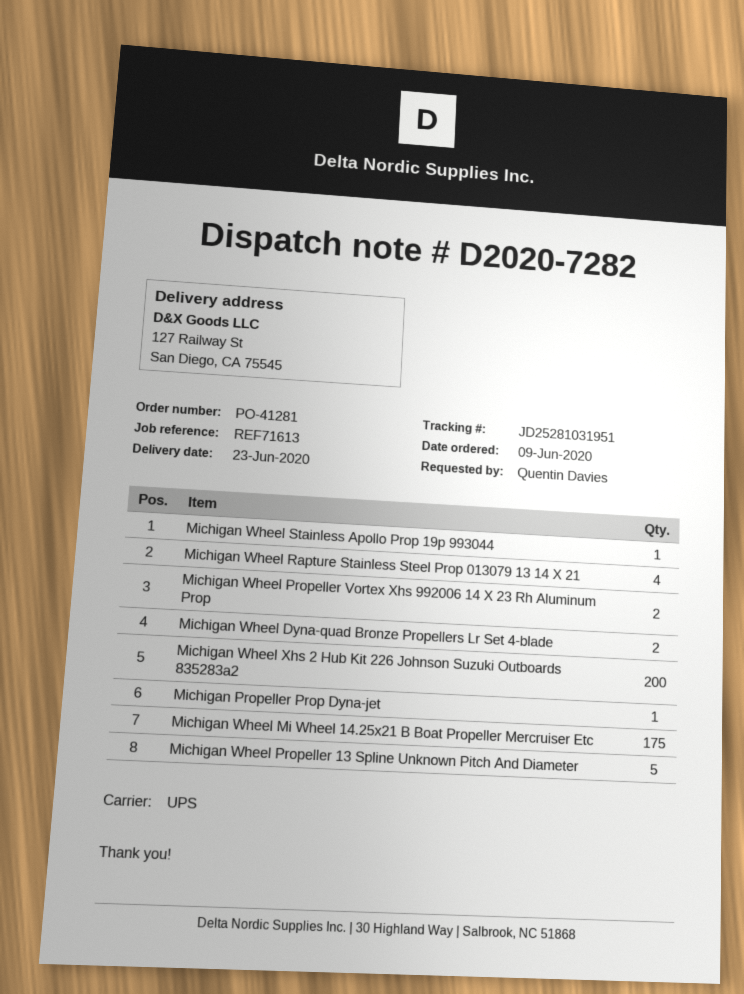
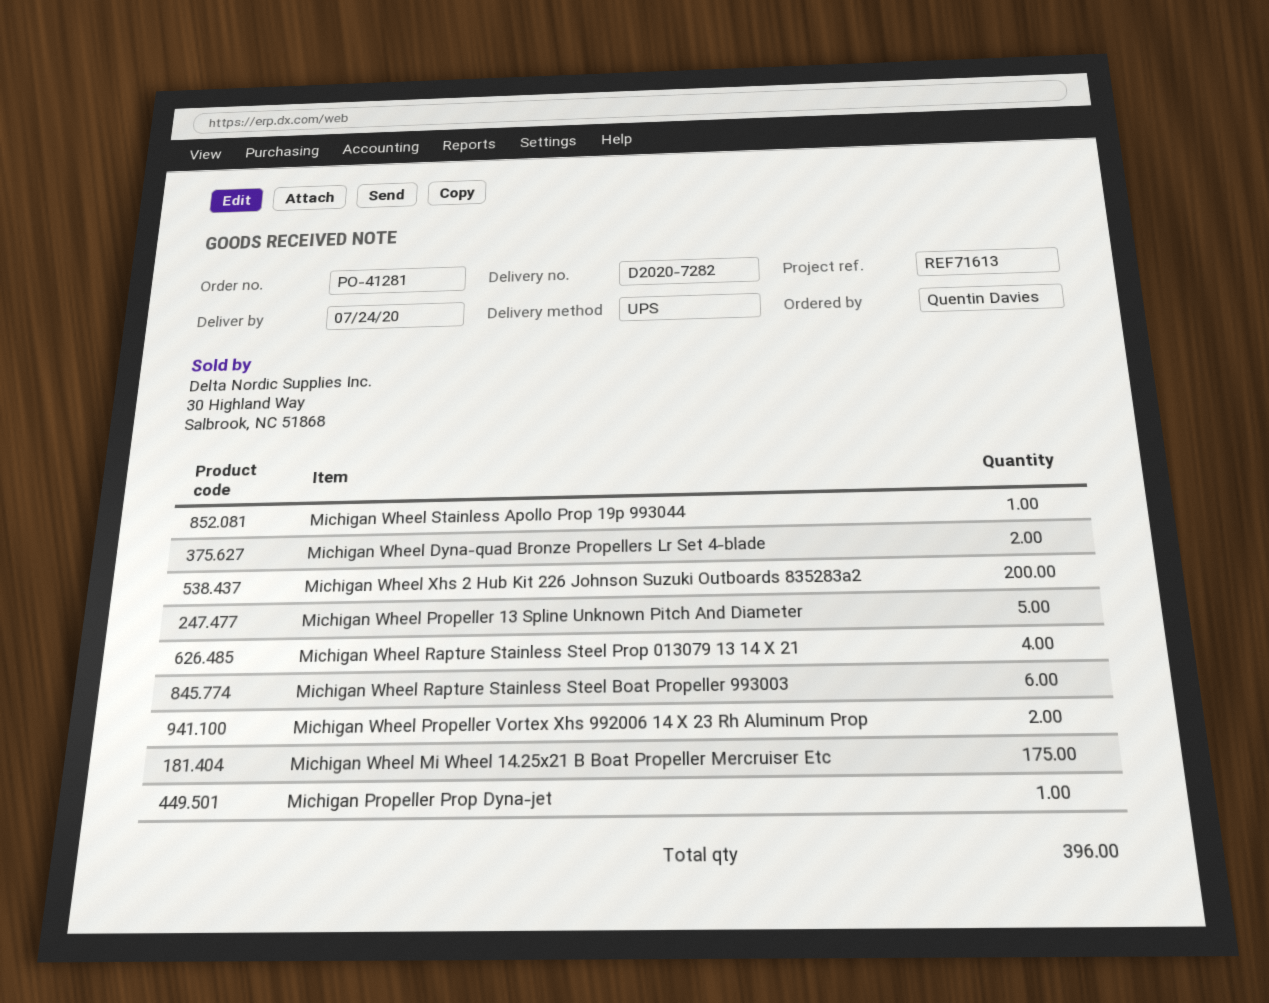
delivery date: 2020-06-23 -> 2020-07-24
Michigan Wheel Rapture Stainless Steel Boat Propeller 993003: none -> 6

